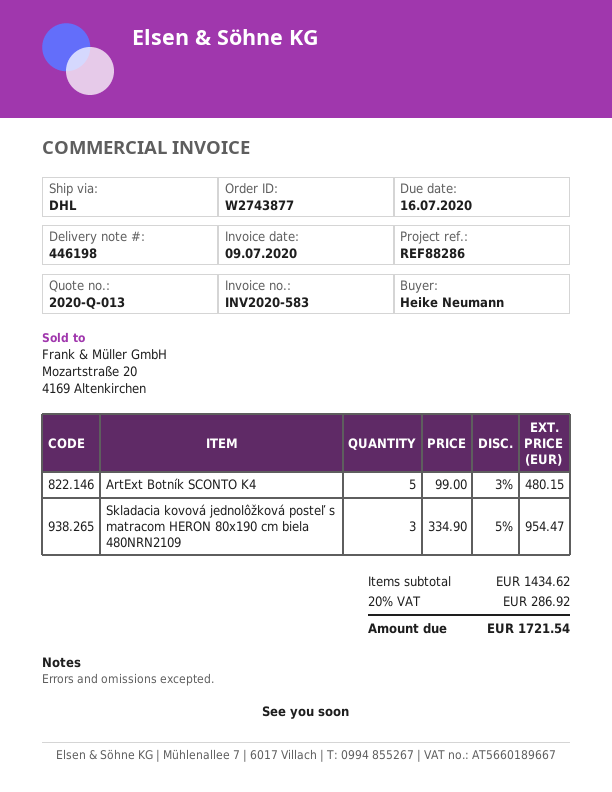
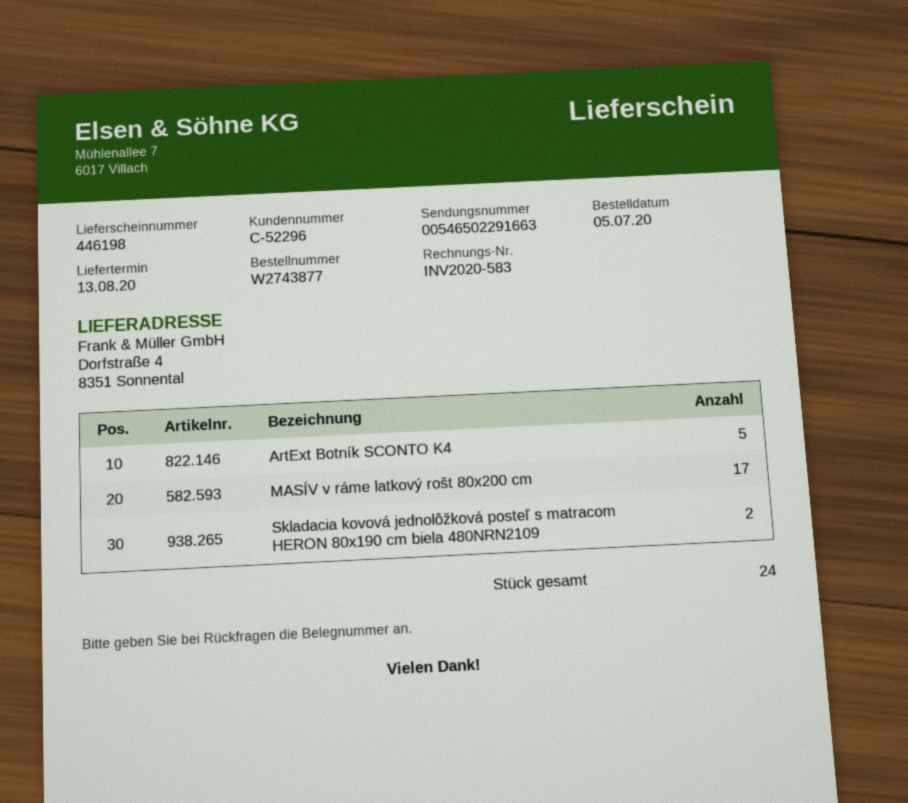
Skladacia kovová jednolôžková posteľ s matracom HERON 80x190 cm biela 480NRN2109: 3 -> 2
MASÍV v ráme latkový rošt 80x200 cm: none -> 17

